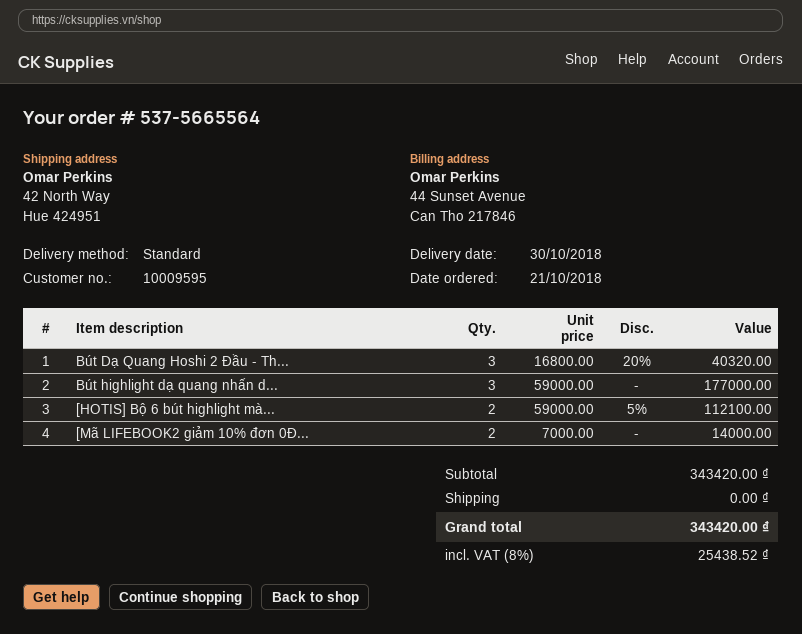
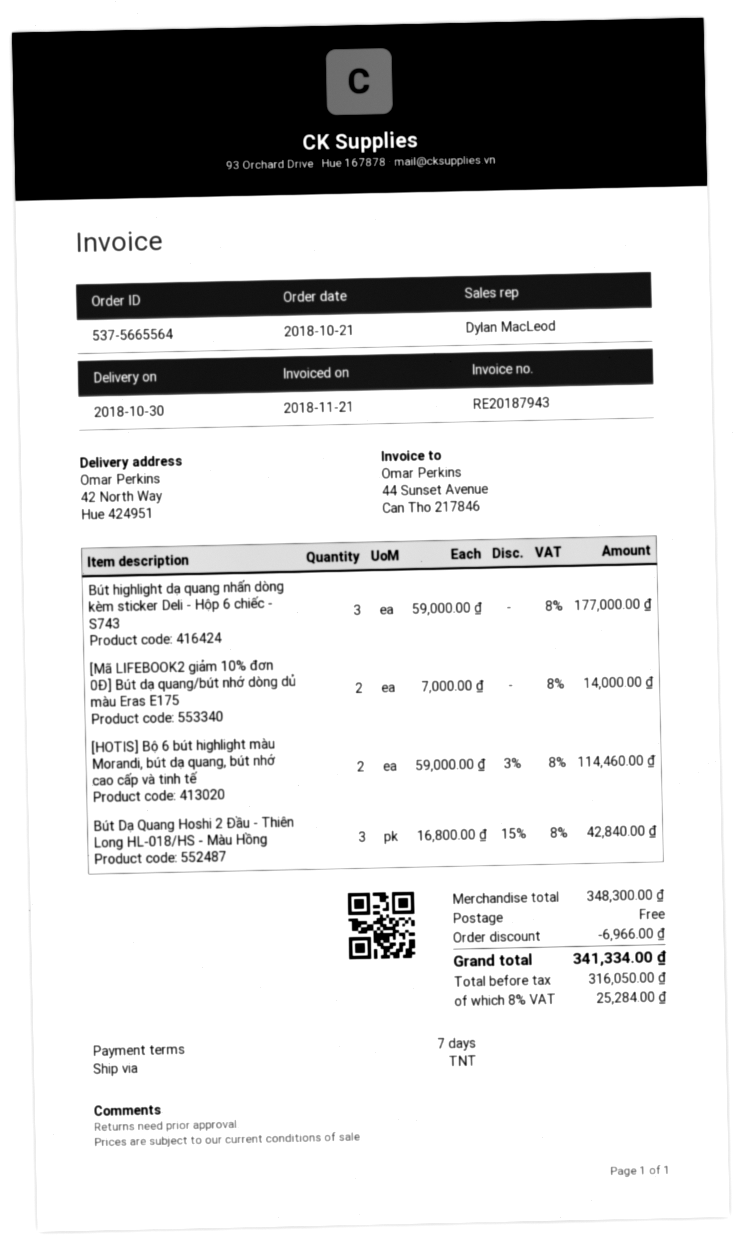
shipping method: standard -> TNT
Bút Dạ Quang Hoshi 2 Đầu - Th...: 3 x 16800.00 - 20% = 40320.00 -> 3 x 16800.00 - 15% = 42840.00
[HOTIS] Bộ 6 bút highlight mà...: 2 x 59000.00 - 5% = 112100.00 -> 2 x 59000.00 - 3% = 114460.00
subtotal: 343420.00 -> 348300.00
discount: none -> 6966.00
tax: 8% = 25438.52 -> 8% = 25284.00
total: 343420.00 -> 341334.00

